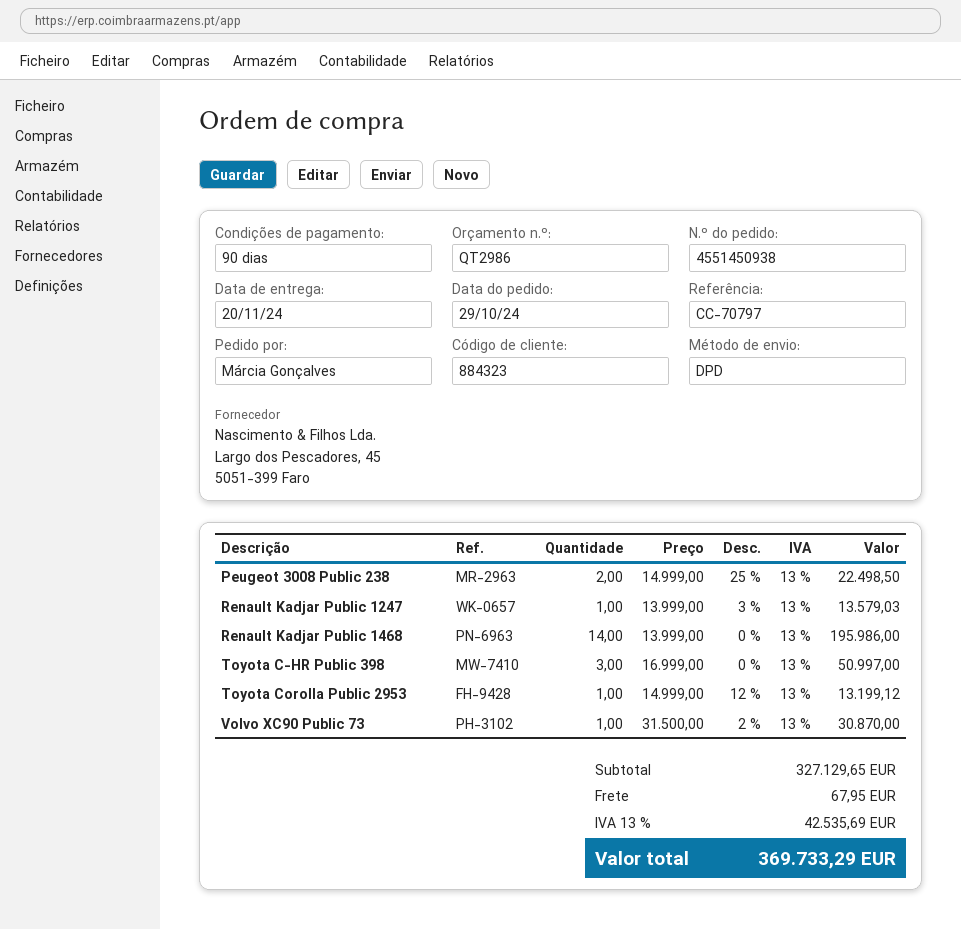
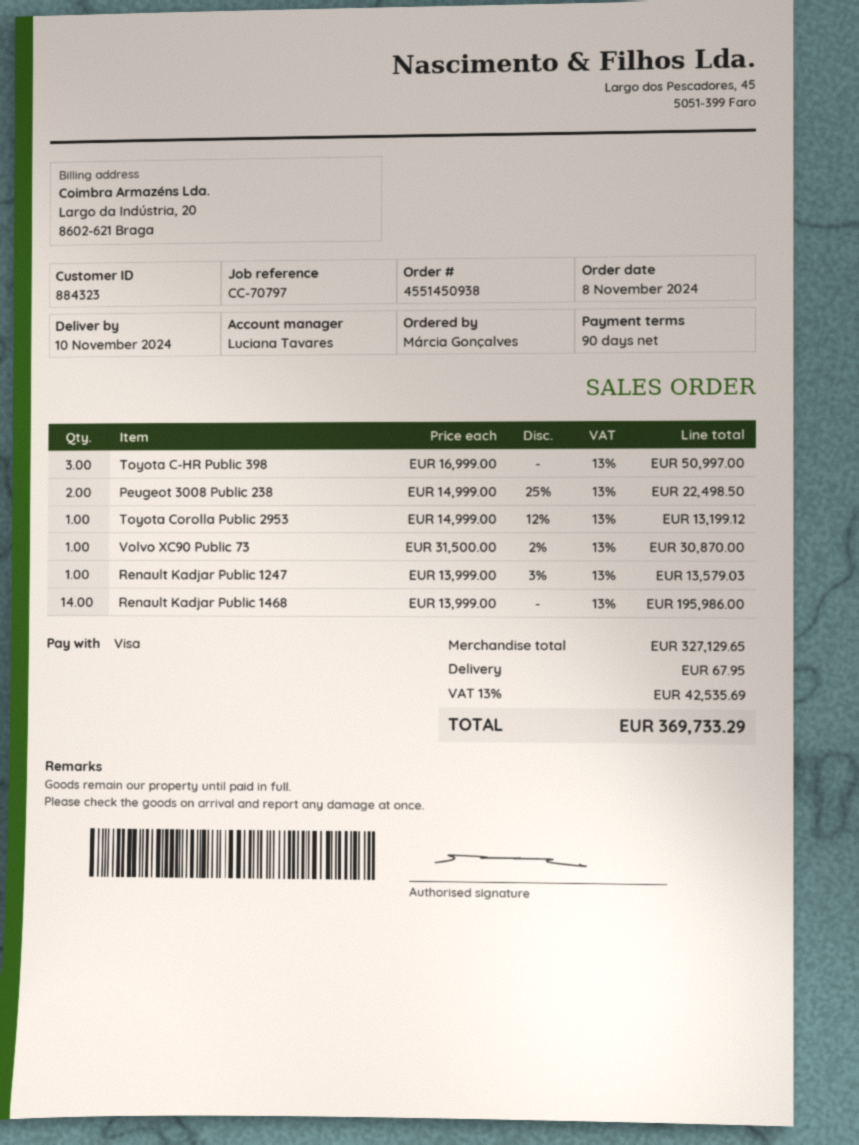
order date: 2024-10-29 -> 2024-11-08
delivery date: 2024-11-20 -> 2024-11-10

